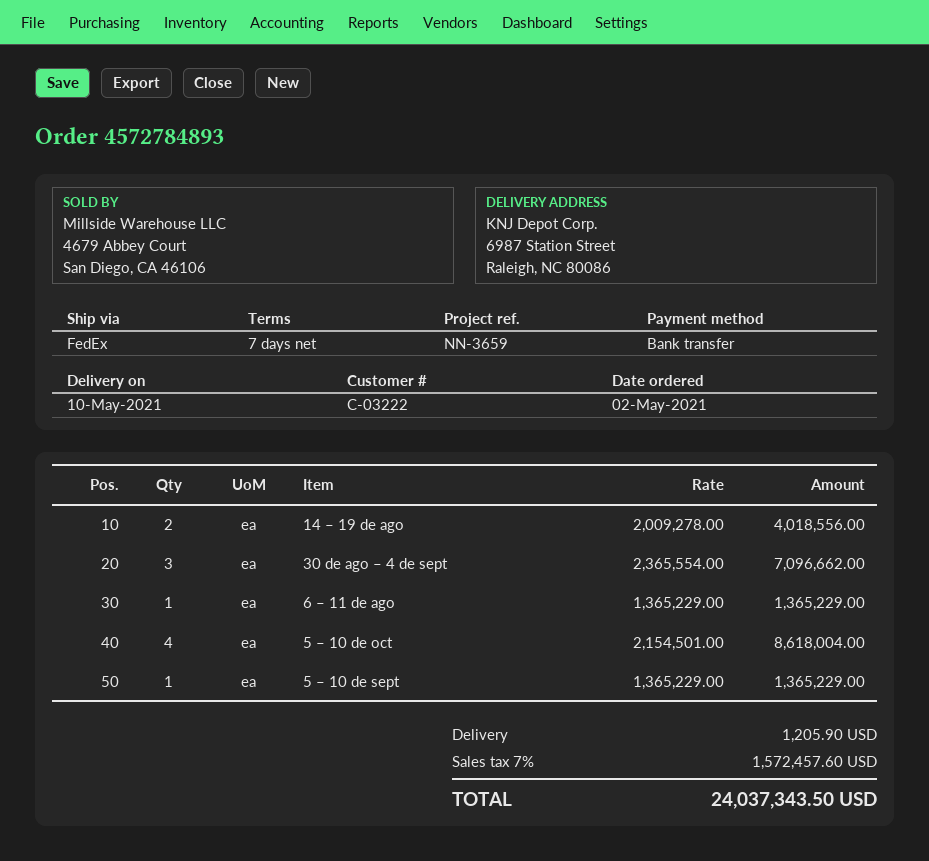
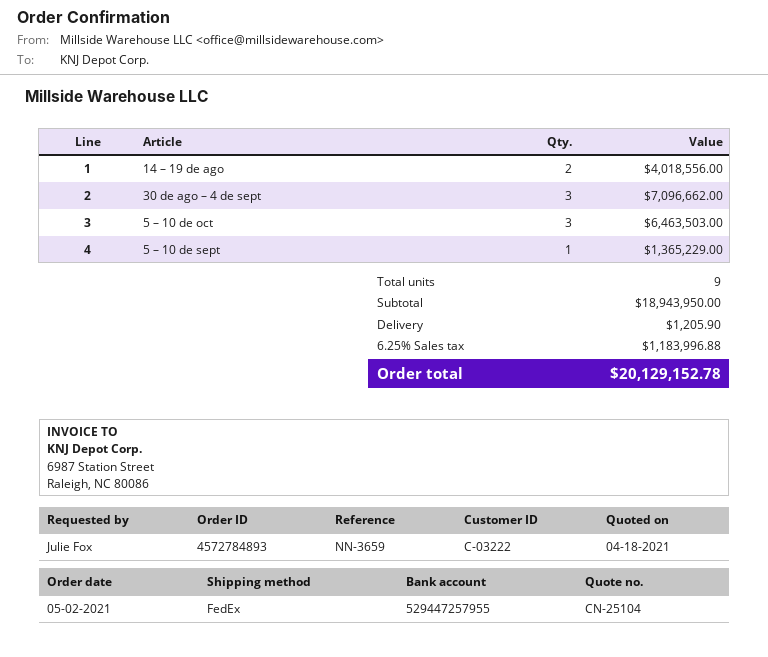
6 – 11 de ago: 1 for 1365229.00 -> none
5 – 10 de oct: 4 for 8618004.00 -> 3 for 6463503.00
tax: 7% = 1572457.60 -> 6.25% = 1183996.88
total: 24037343.50 -> 20129152.78

